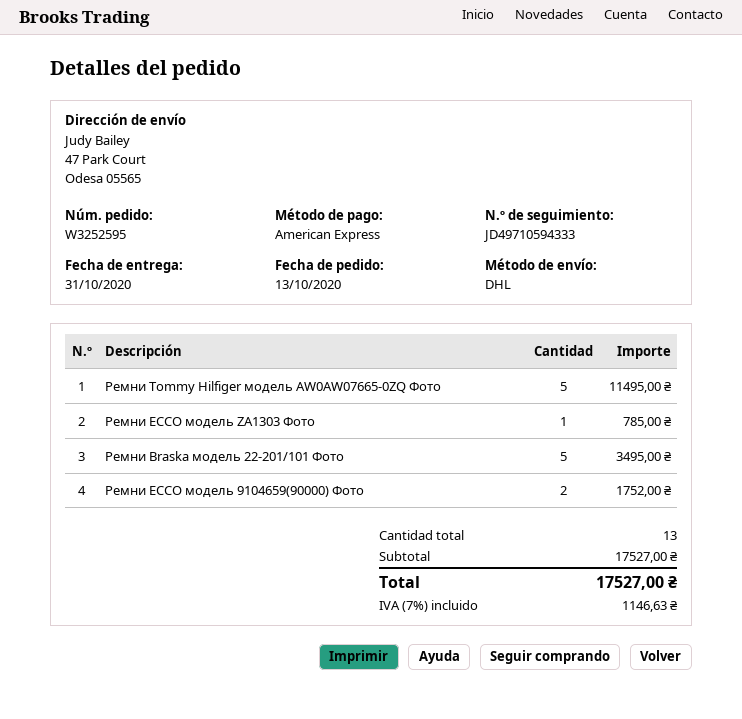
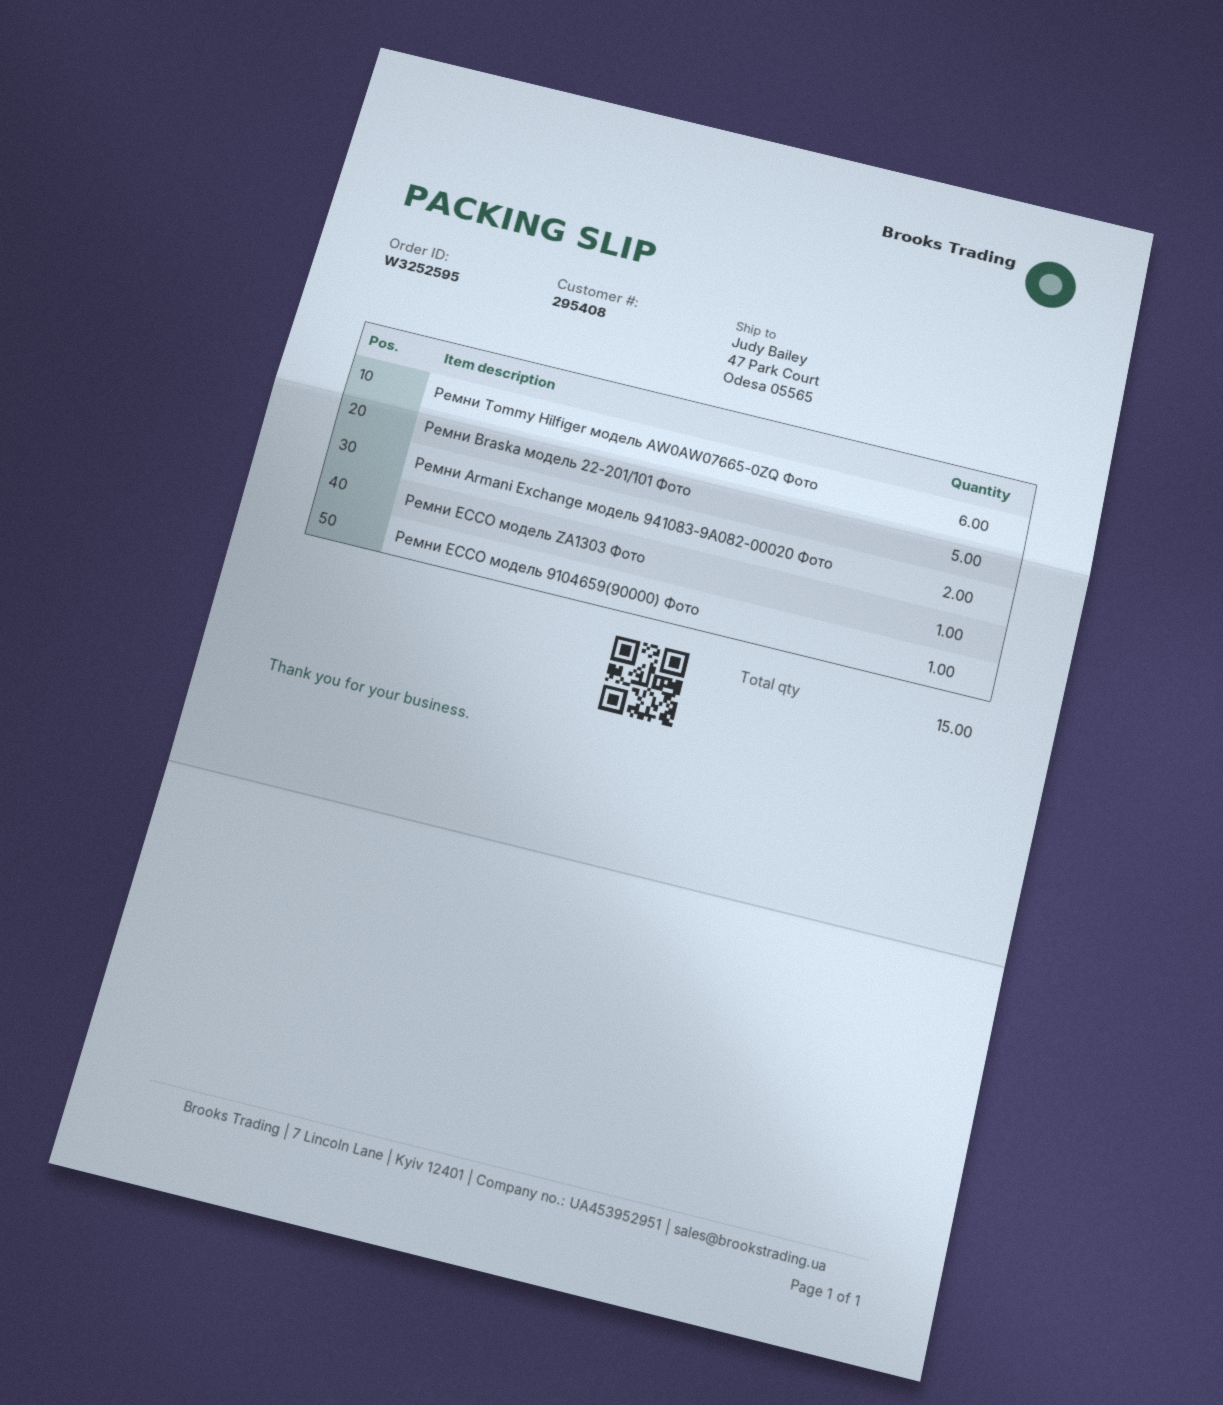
Ремни Tommy Hilfiger модель AW0AW07665-0ZQ Фото: 5 -> 6
Ремни ECCO модель 9104659(90000) Фото: 2 -> 1
Ремни Armani Exchange модель 941083-9A082-00020 Фото: none -> 2
total quantity: 13 -> 15

